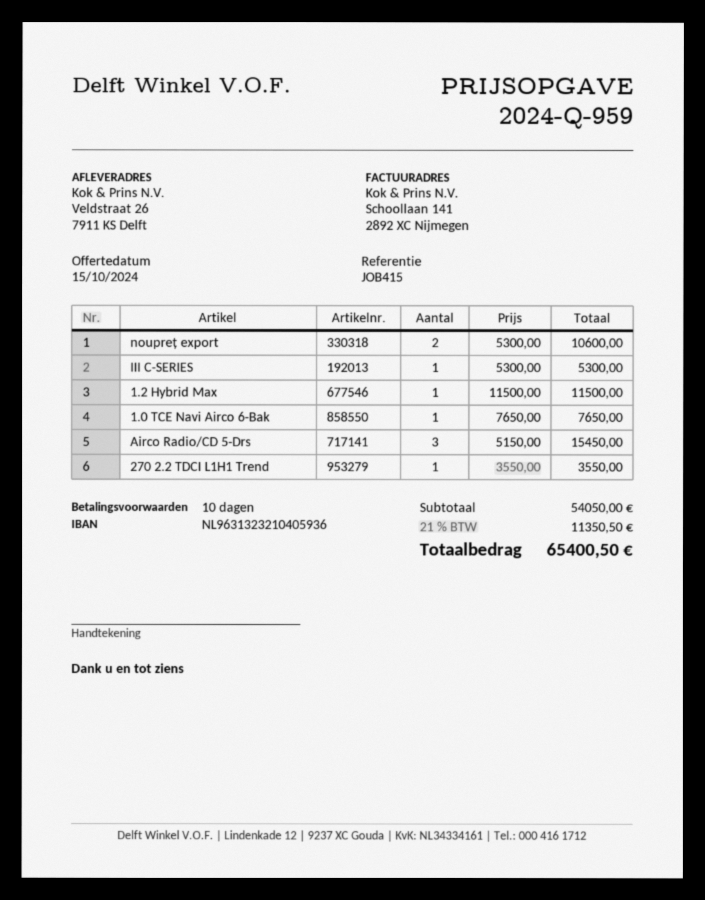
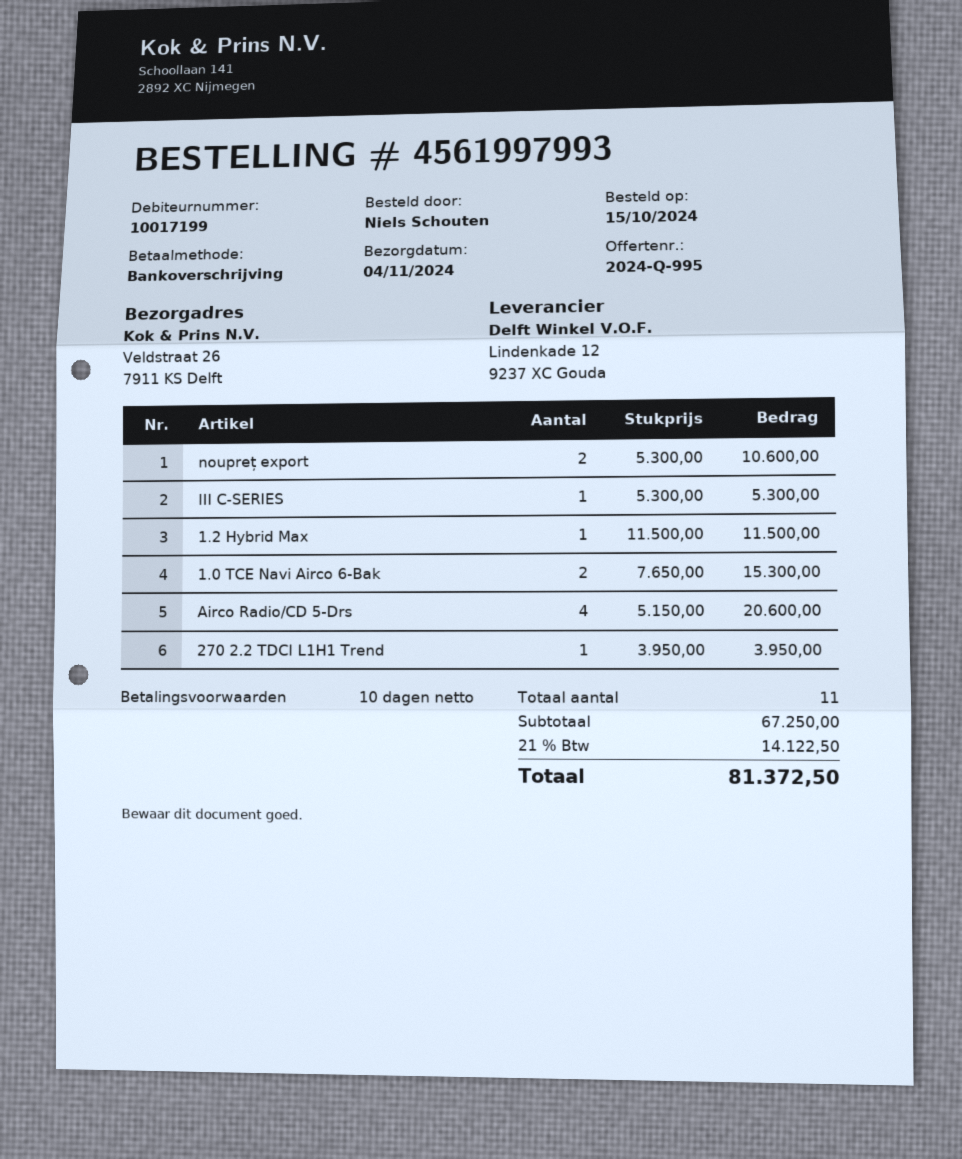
quote number: 2024-Q-959 -> 2024-Q-995
1.0 TCE Navi Airco 6-Bak: 1 x 7650.00 = 7650.00 -> 2 x 7650.00 = 15300.00
Airco Radio/CD 5-Drs: 3 x 5150.00 = 15450.00 -> 4 x 5150.00 = 20600.00
270 2.2 TDCI L1H1 Trend: 1 x 3550.00 = 3550.00 -> 1 x 3950.00 = 3950.00
subtotal: 54050.00 -> 67250.00
tax: 21% = 11350.50 -> 21% = 14122.50
total: 65400.50 -> 81372.50

